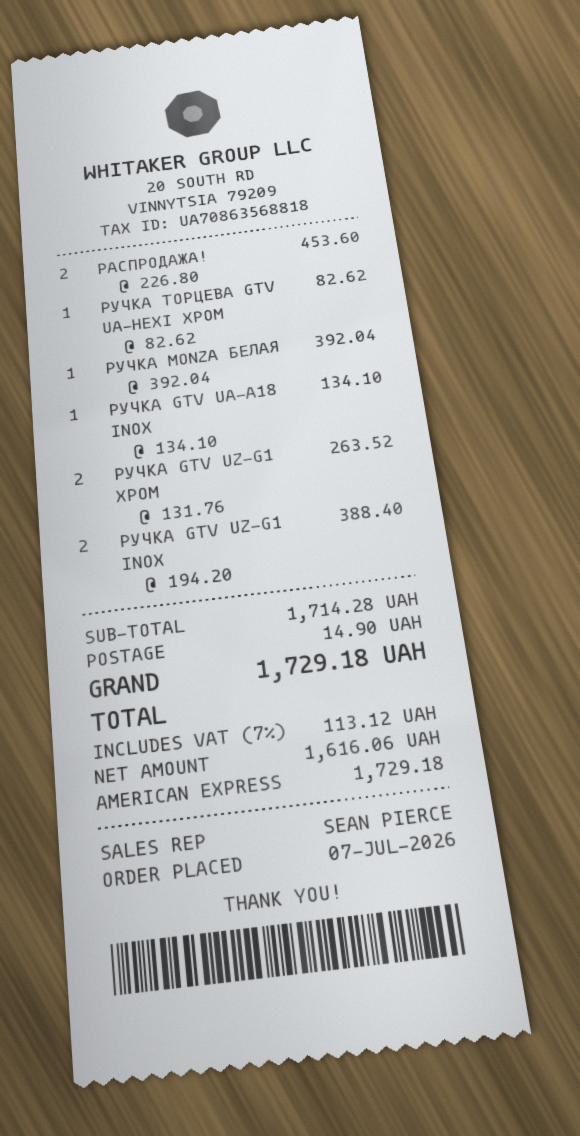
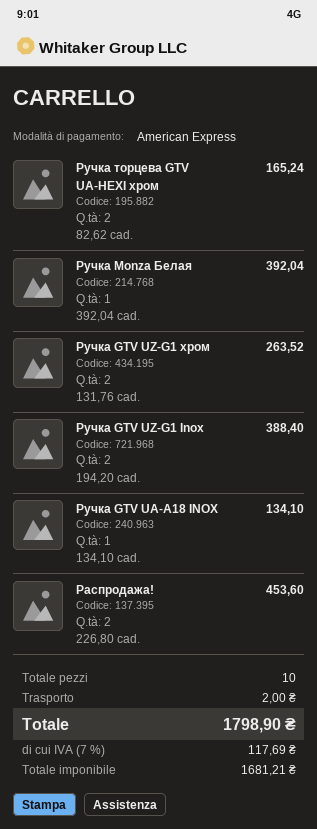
РУЧКА ТОРЦЕВА GTV UA-HEXI ХРОМ: 1 x 82.62 = 82.62 -> 2 x 82.62 = 165.24
shipping: 14.90 -> 2.00
net: 1616.06 -> 1681.21
tax: 7% = 113.12 -> 7% = 117.69
total: 1729.18 -> 1798.90

